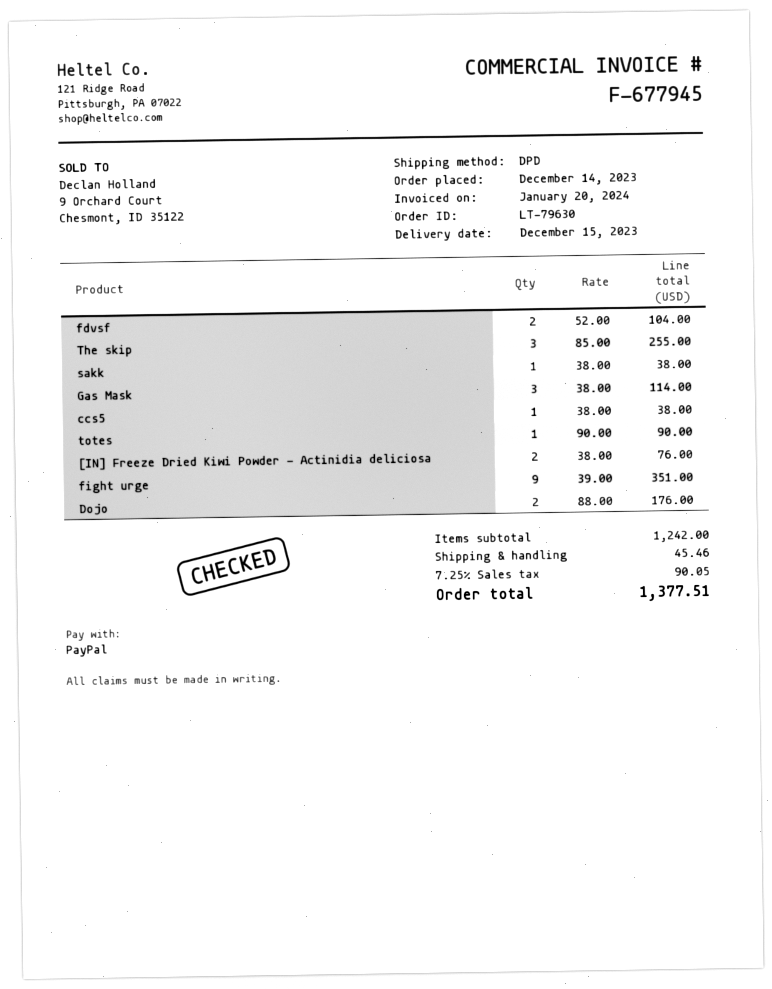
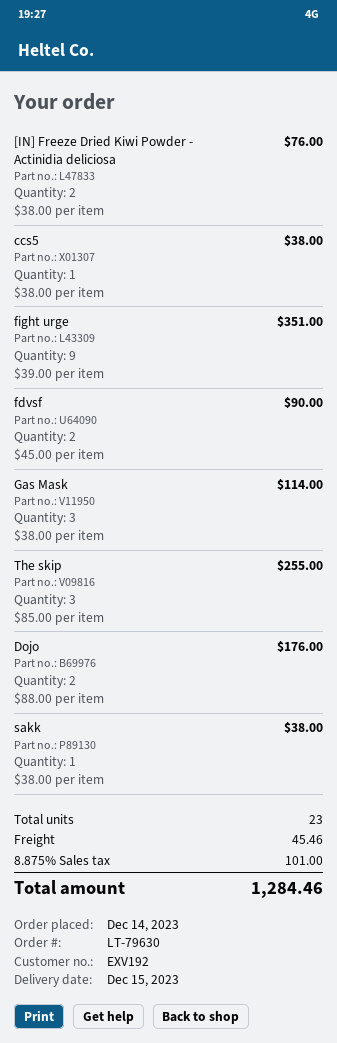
fdvsf: 2 x 52.00 = 104.00 -> 2 x 45.00 = 90.00
totes: 1 x 90.00 = 90.00 -> none
tax: 7.25% = 90.05 -> 8.875% = 101.00
total: 1377.51 -> 1284.46

